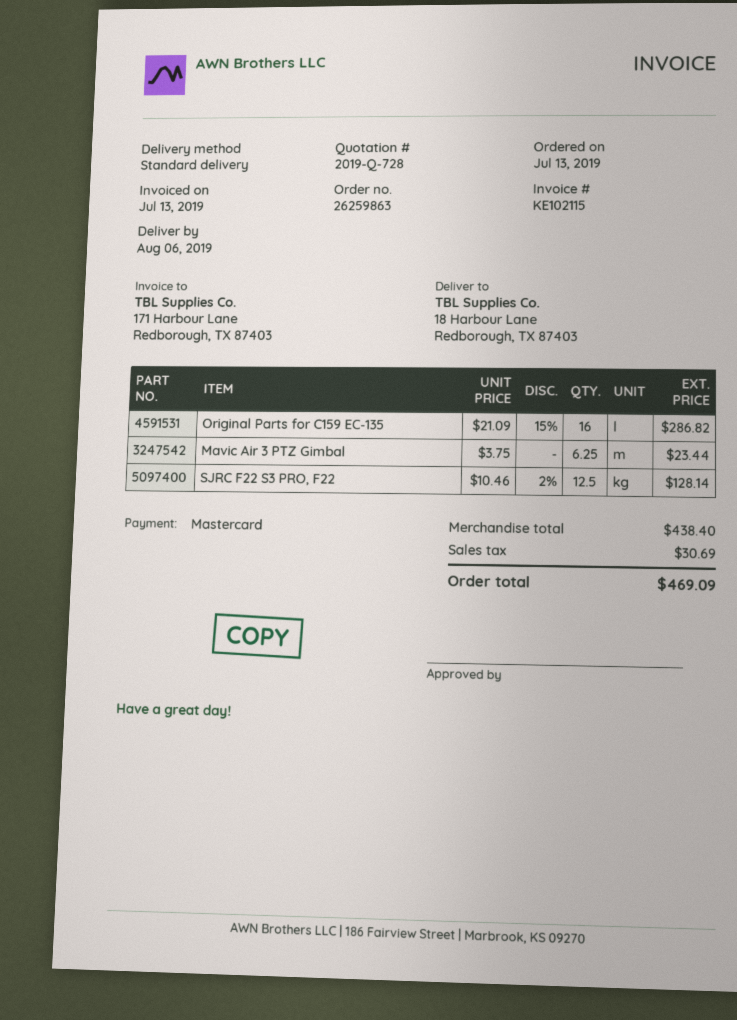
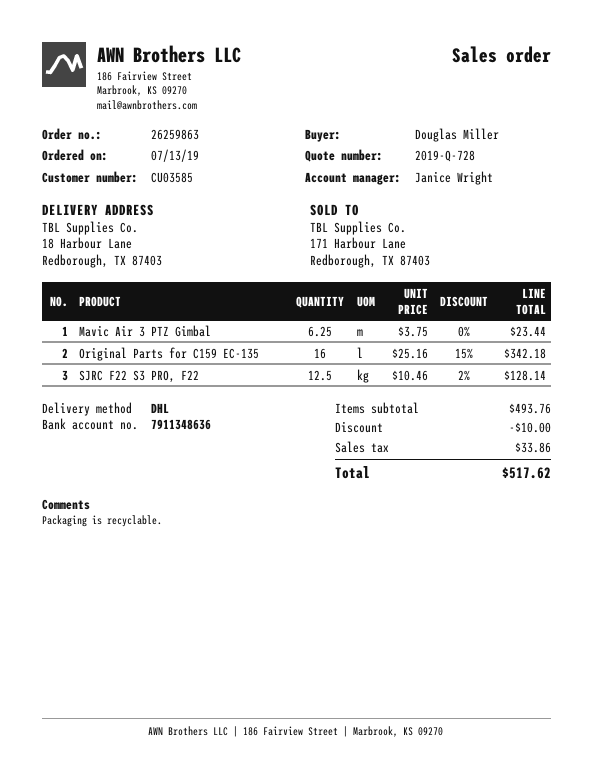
shipping method: standard -> DHL
Original Parts for C159 EC-135: 16 x 21.09 - 15% = 286.82 -> 16 x 25.16 - 15% = 342.18
subtotal: 438.40 -> 493.76
discount: none -> 10.00
tax: 30.69 -> 33.86
total: 469.09 -> 517.62

